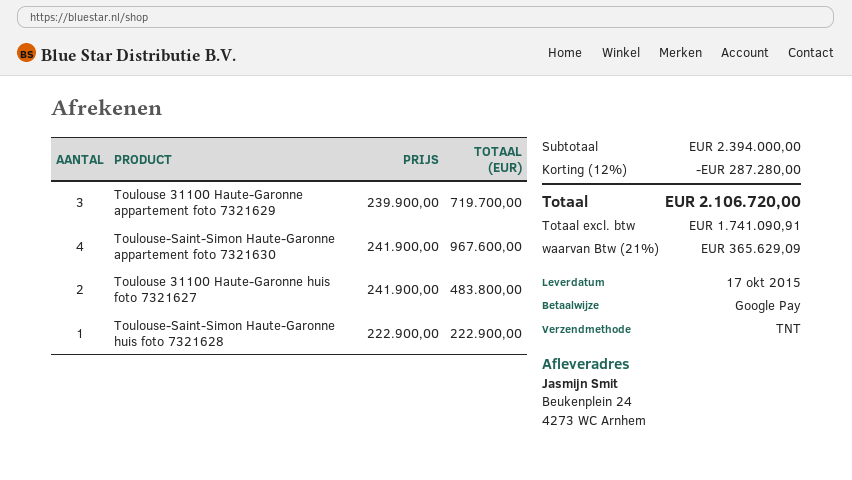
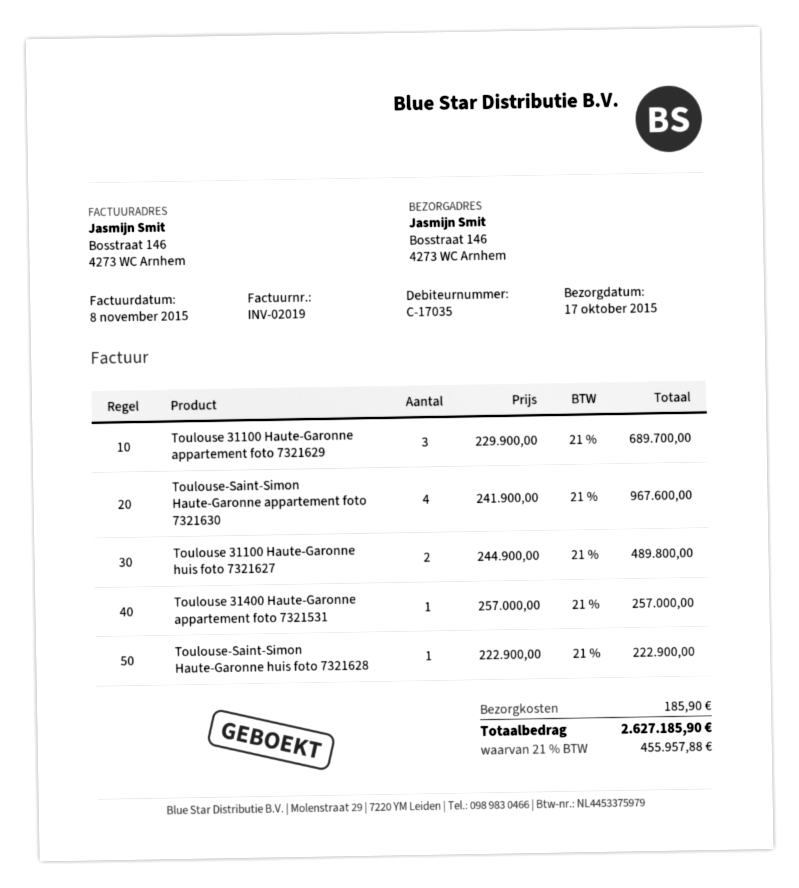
ship to: Beukenplein 24, 4273 WC Arnhem -> Bosstraat 146, 4273 WC Arnhem
Toulouse 31100 Haute-Garonne appartement foto 7321629: 3 x 239900.00 = 719700.00 -> 3 x 229900.00 = 689700.00
Toulouse 31100 Haute-Garonne huis foto 7321627: 2 x 241900.00 = 483800.00 -> 2 x 244900.00 = 489800.00
Toulouse 31400 Haute-Garonne appartement foto 7321531: none -> 1 x 257000.00 = 257000.00
discount: 12% = 287280.00 -> none
shipping: none -> 185.90
tax: 21% = 365629.09 -> 21% = 455957.88
total: 2106720.00 -> 2627185.90

